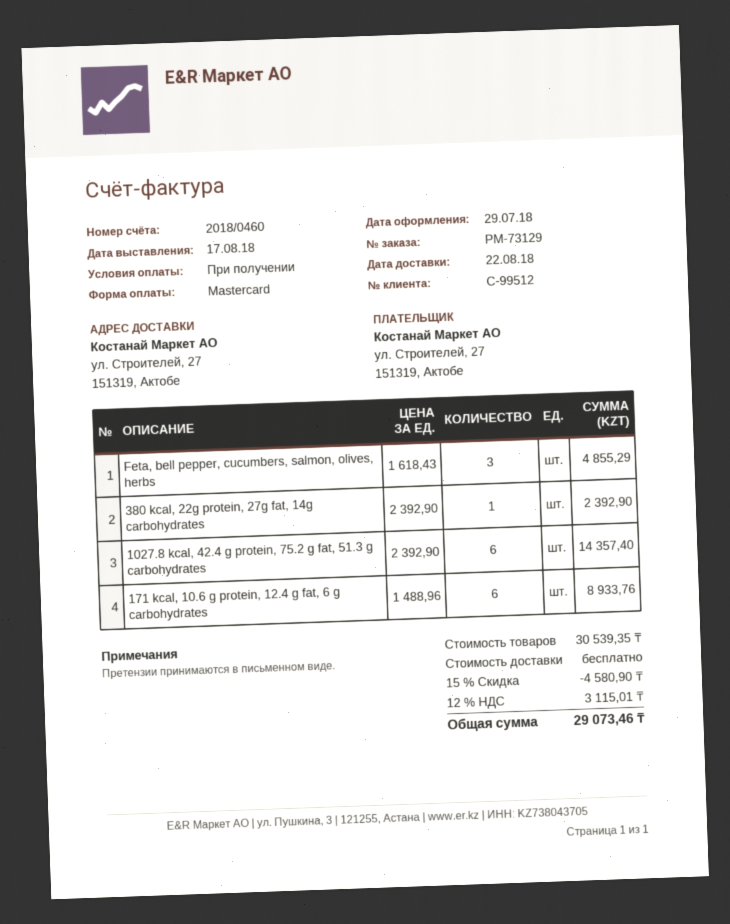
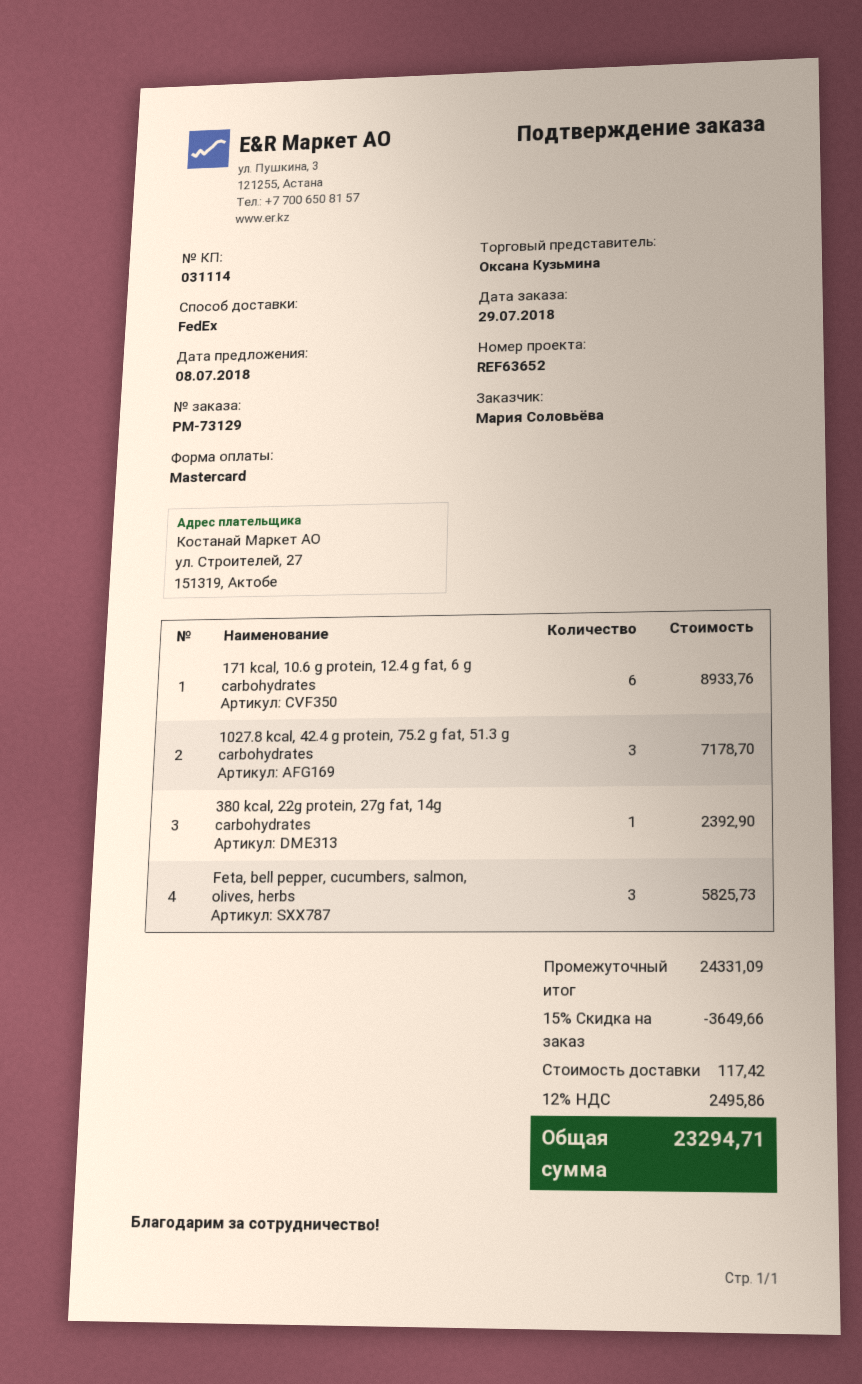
Feta, bell pepper, cucumbers, salmon, olives, herbs: 3 for 4855.29 -> 3 for 5825.73
1027.8 kcal, 42.4 g protein, 75.2 g fat, 51.3 g carbohydrates: 6 for 14357.40 -> 3 for 7178.70
subtotal: 30539.35 -> 24331.09
discount: 15% = 4580.90 -> 15% = 3649.66
shipping: 0.00 -> 117.42
tax: 12% = 3115.01 -> 12% = 2495.86
total: 29073.46 -> 23294.71

